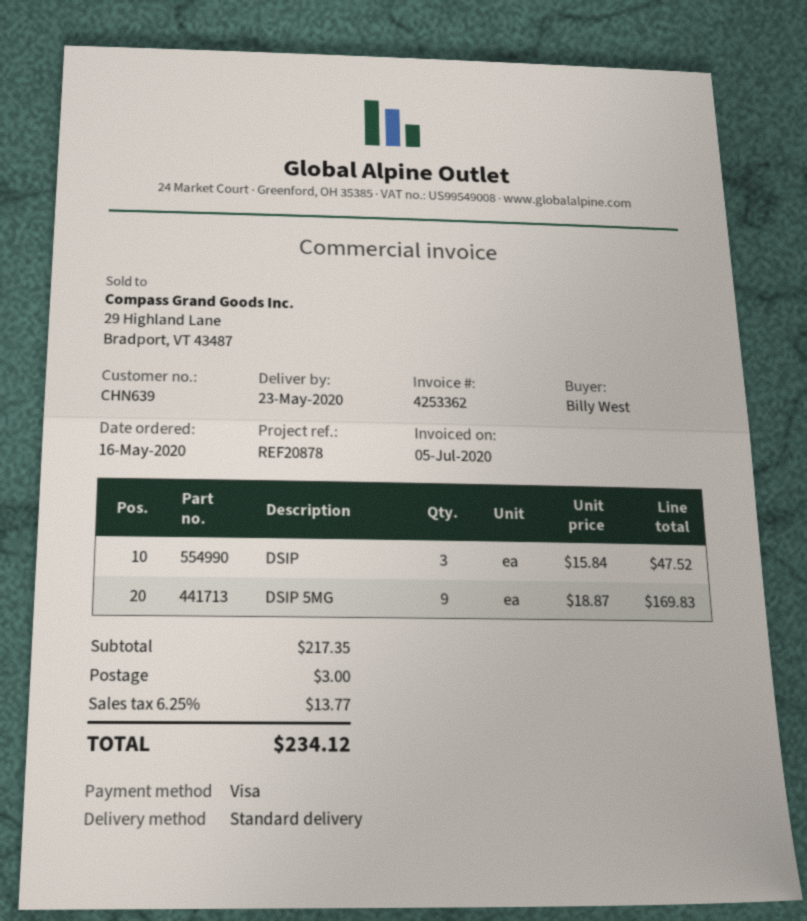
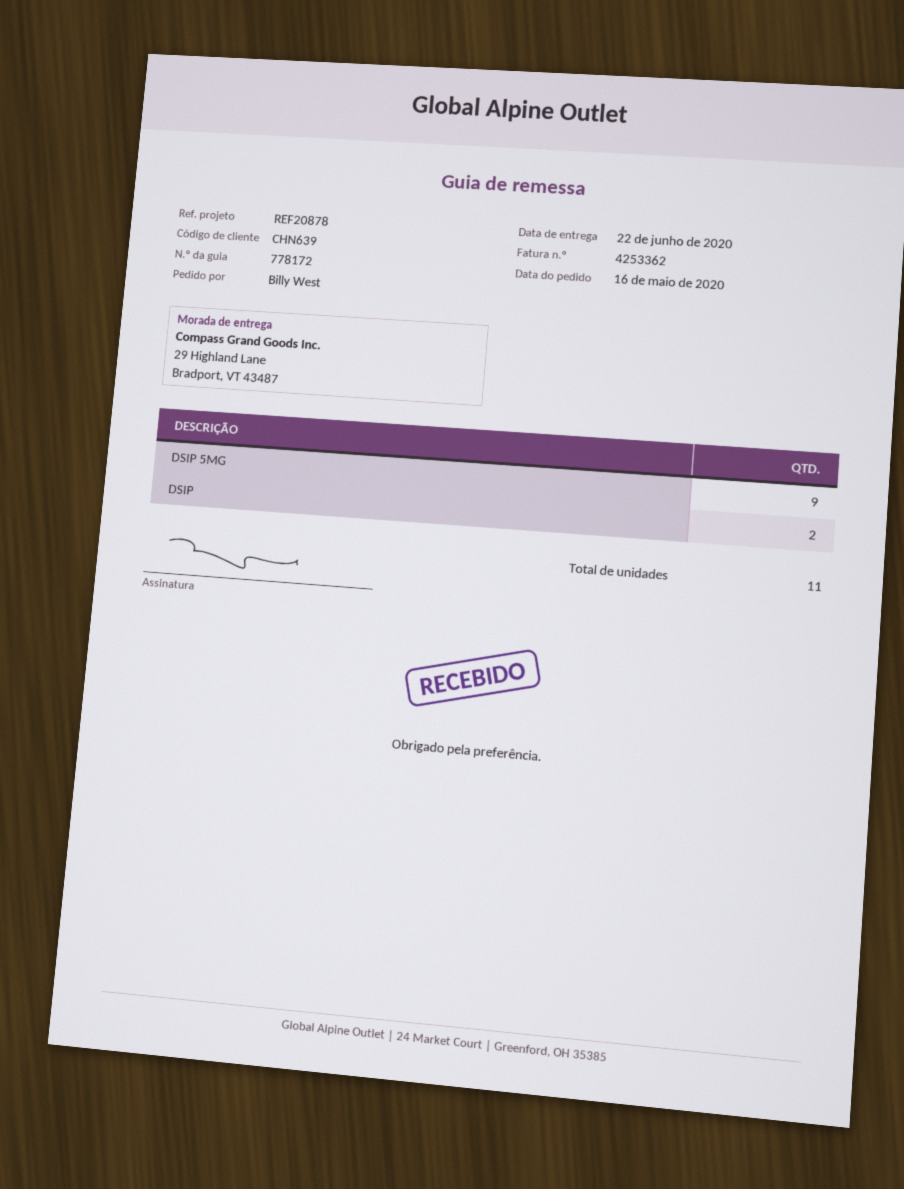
delivery date: 2020-05-23 -> 2020-06-22
DSIP: 3 -> 2

